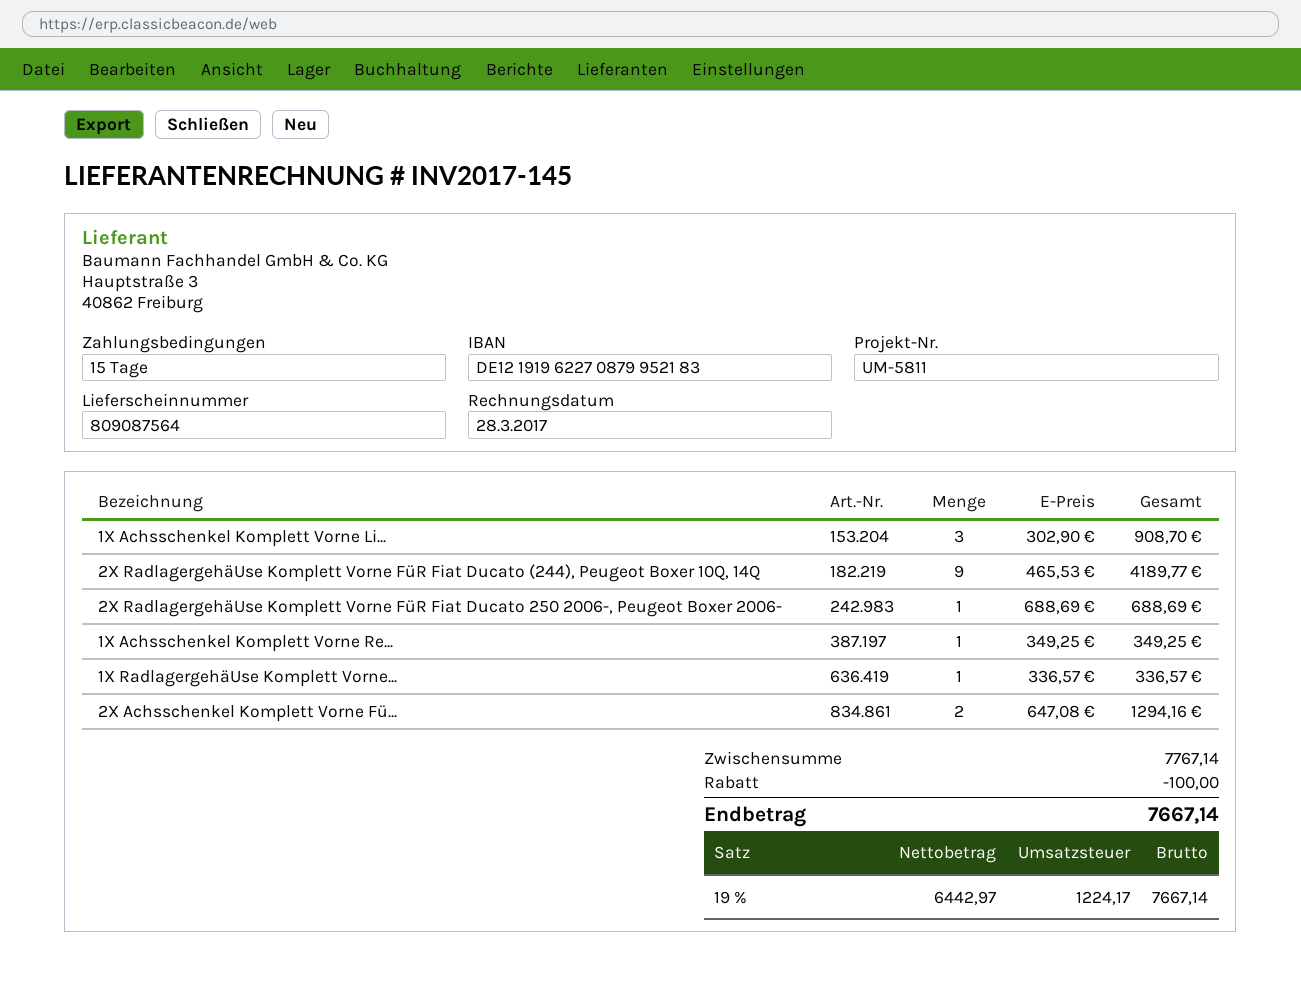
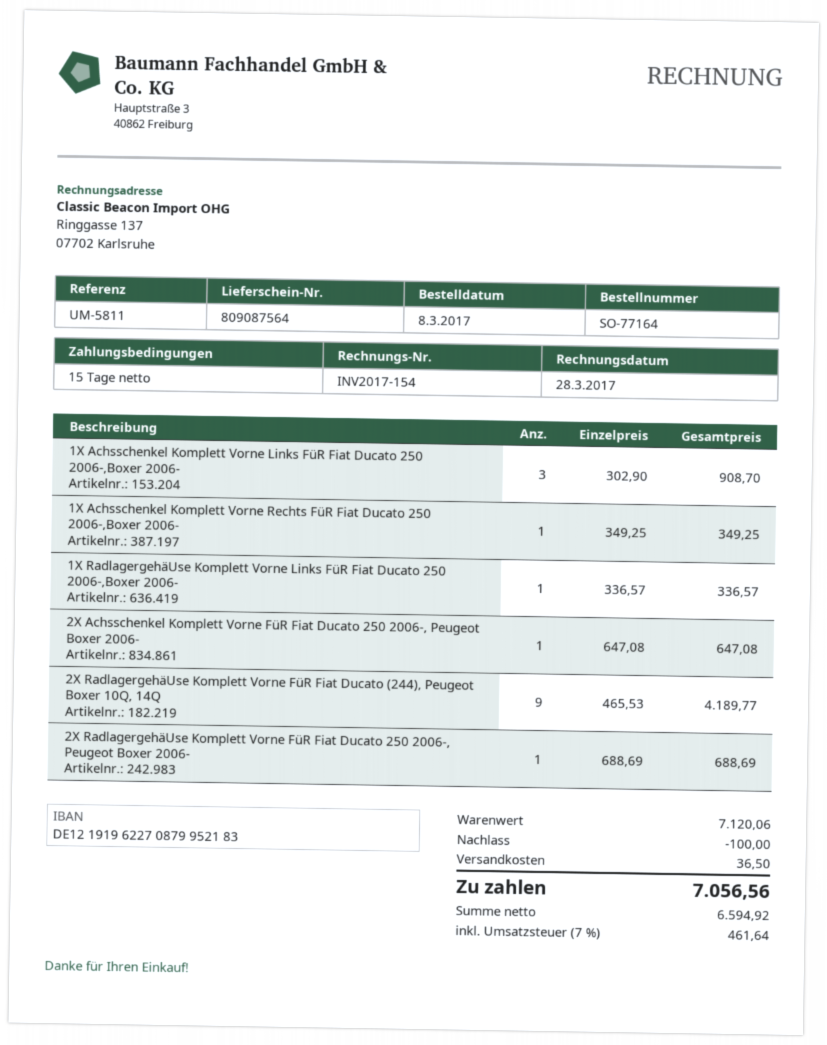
invoice number: INV2017-145 -> INV2017-154
2X Achsschenkel Komplett Vorne Fü...: 2 x 647.08 = 1294.16 -> 1 x 647.08 = 647.08
subtotal: 7767.14 -> 7120.06
shipping: none -> 36.50
net: 6442.97 -> 6594.92
tax: 19% = 1224.17 -> 7% = 461.64
total: 7667.14 -> 7056.56

